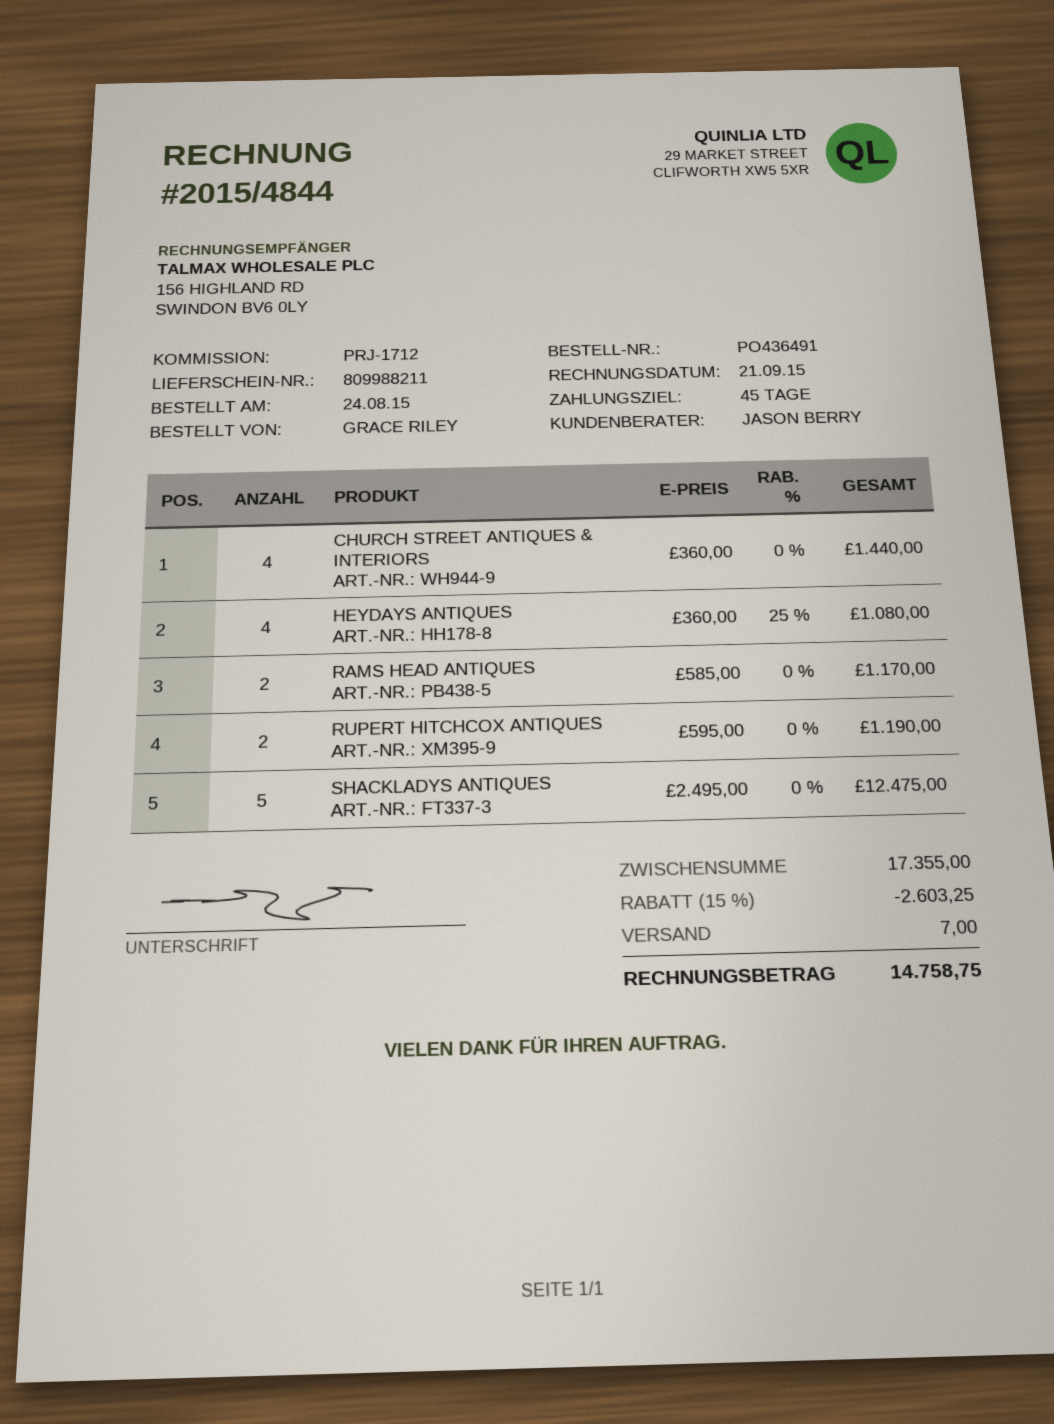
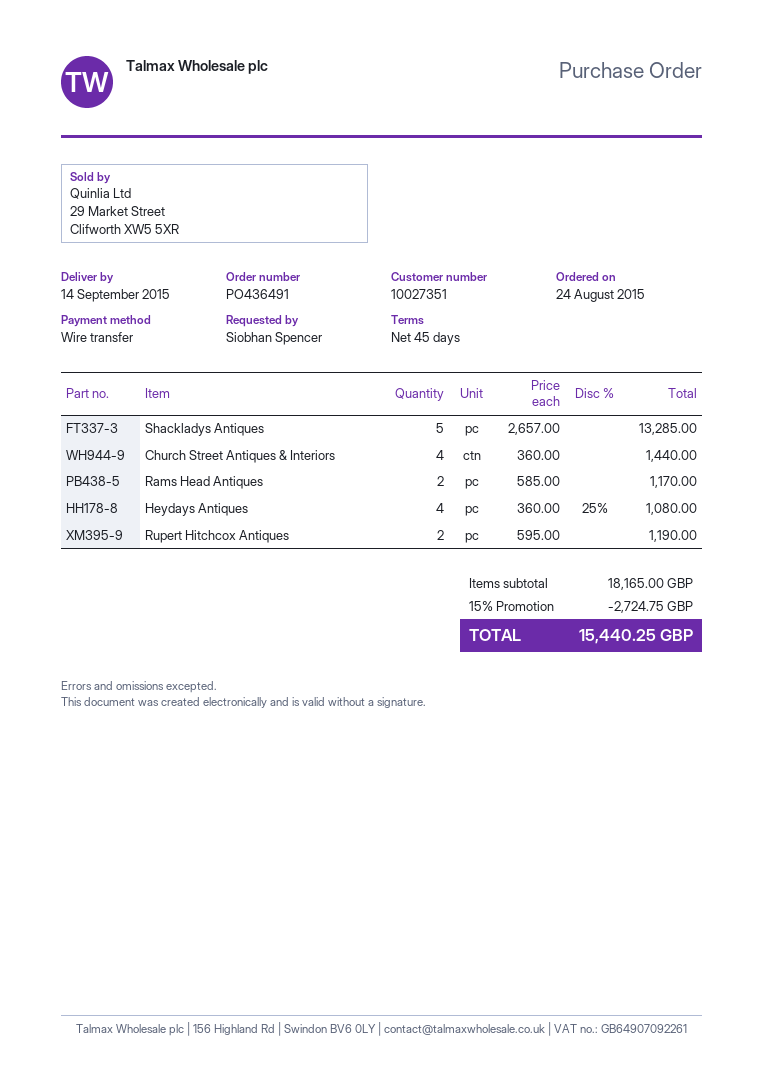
ordered by: GRACE RILEY -> Siobhan Spencer
SHACKLADYS ANTIQUES: 5 x 2495.00 = 12475.00 -> 5 x 2657.00 = 13285.00
subtotal: 17355.00 -> 18165.00
discount: 15% = 2603.25 -> 15% = 2724.75
shipping: 7.00 -> none
total: 14758.75 -> 15440.25

